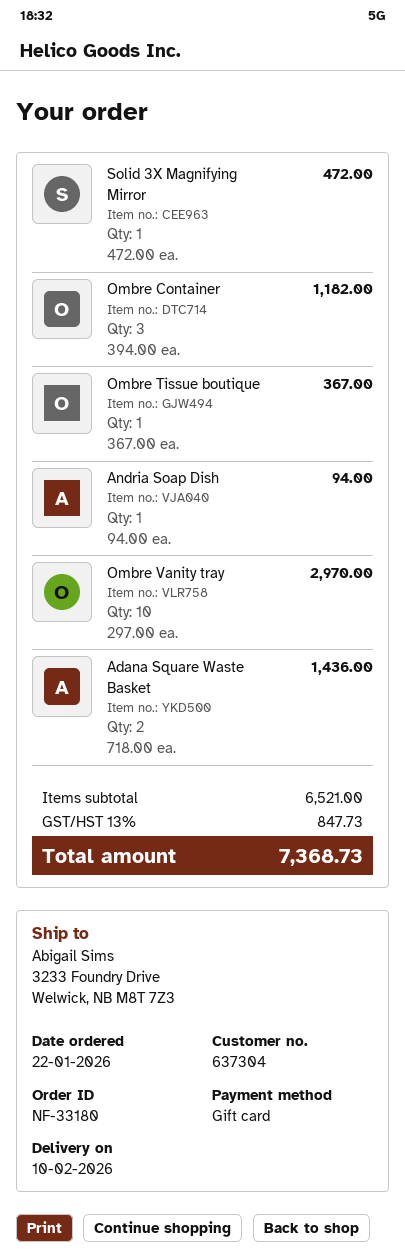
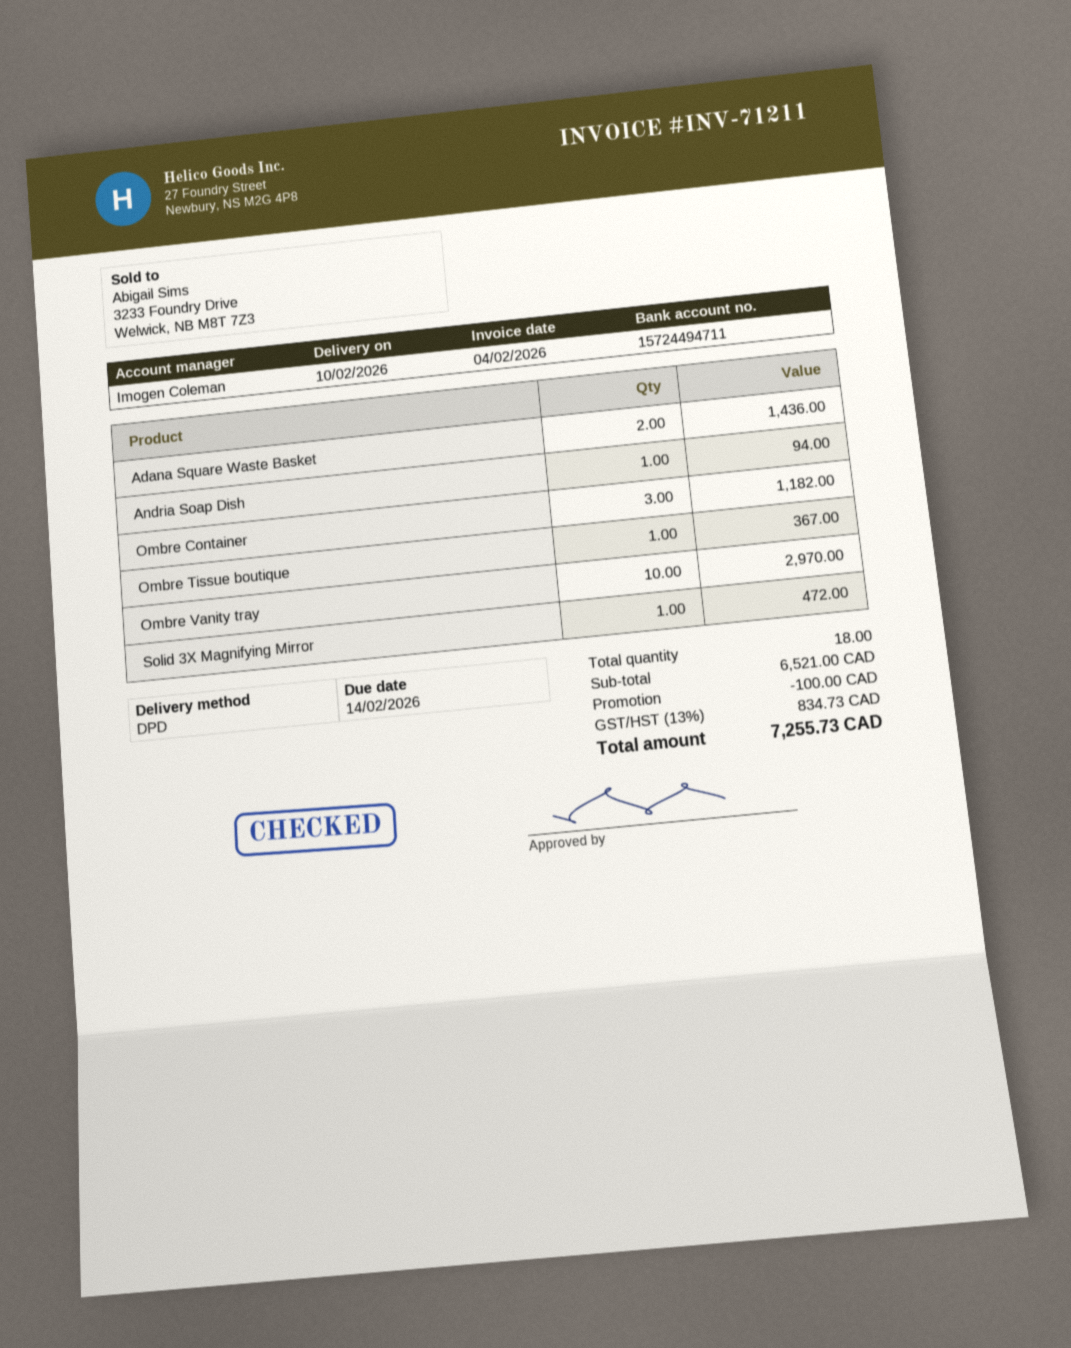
discount: none -> 100.00
tax: 13% = 847.73 -> 13% = 834.73
total: 7368.73 -> 7255.73

